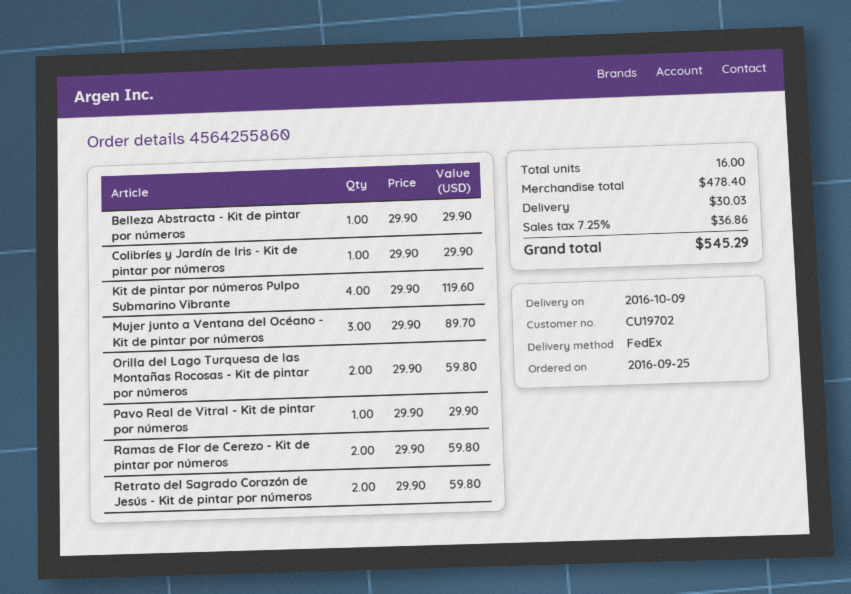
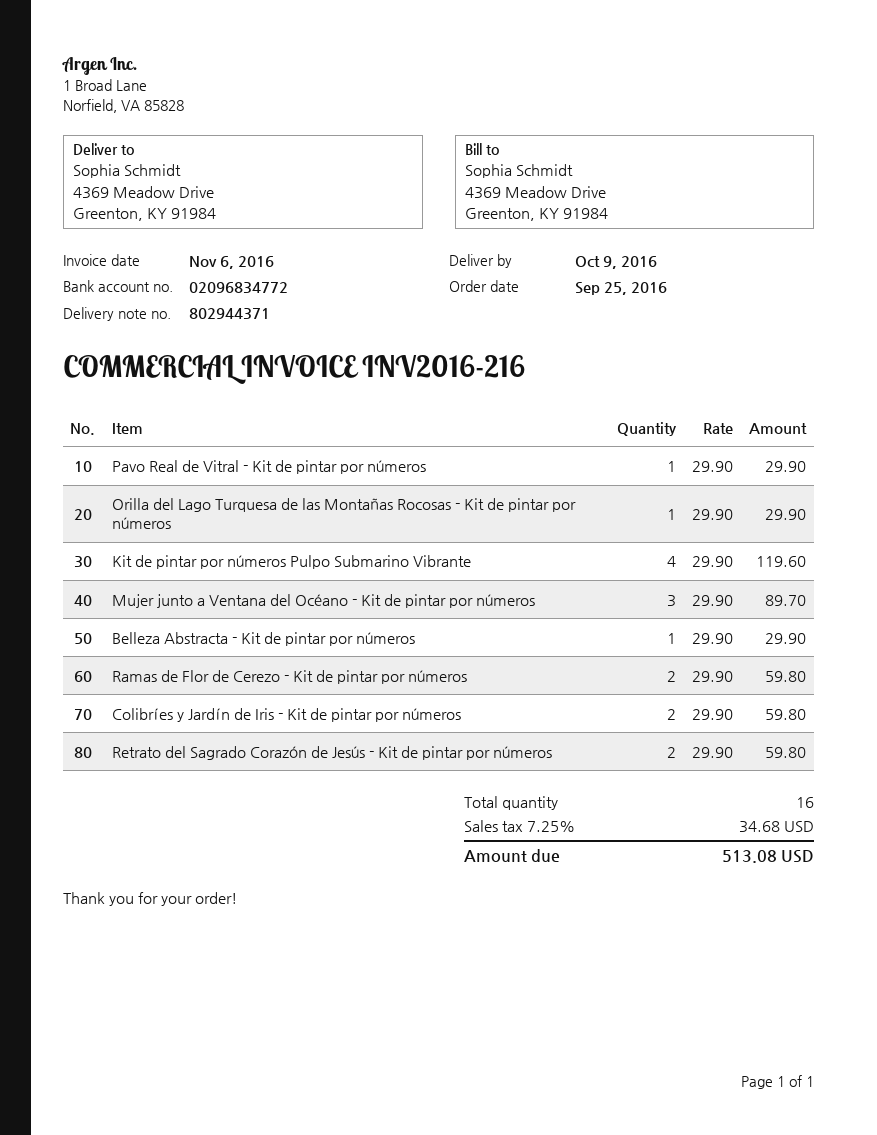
Colibríes y Jardín de Iris - Kit de pintar por números: 1 x 29.90 = 29.90 -> 2 x 29.90 = 59.80
Orilla del Lago Turquesa de las Montañas Rocosas - Kit de pintar por números: 2 x 29.90 = 59.80 -> 1 x 29.90 = 29.90
shipping: 30.03 -> none
tax: 7.25% = 36.86 -> 7.25% = 34.68
total: 545.29 -> 513.08

